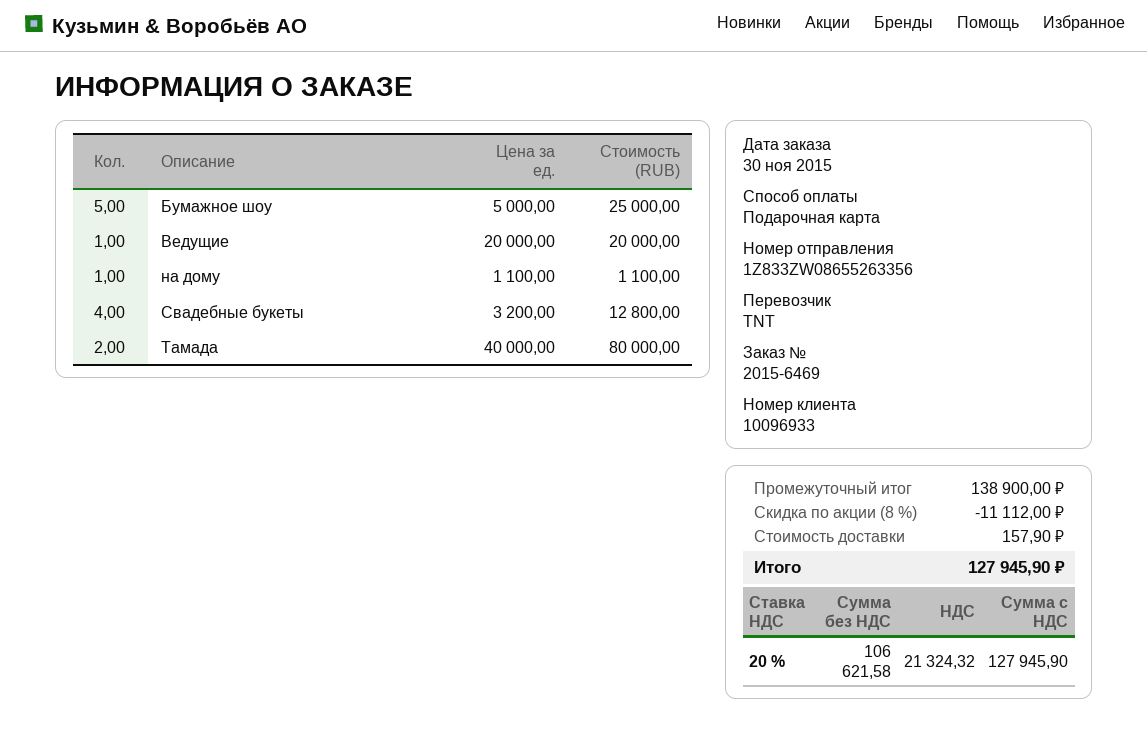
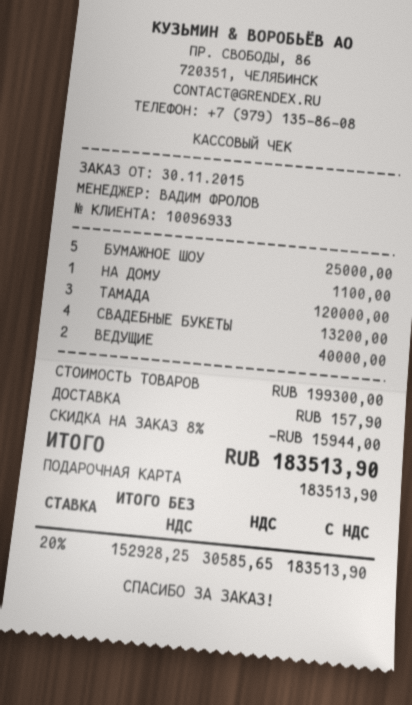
Ведущие: 1 for 20000.00 -> 2 for 40000.00
Свадебные букеты: 4 for 12800.00 -> 4 for 13200.00
Тамада: 2 for 80000.00 -> 3 for 120000.00
subtotal: 138900.00 -> 199300.00
discount: 8% = 11112.00 -> 8% = 15944.00
net: 106621.58 -> 152928.25
tax: 20% = 21324.32 -> 20% = 30585.65
total: 127945.90 -> 183513.90

